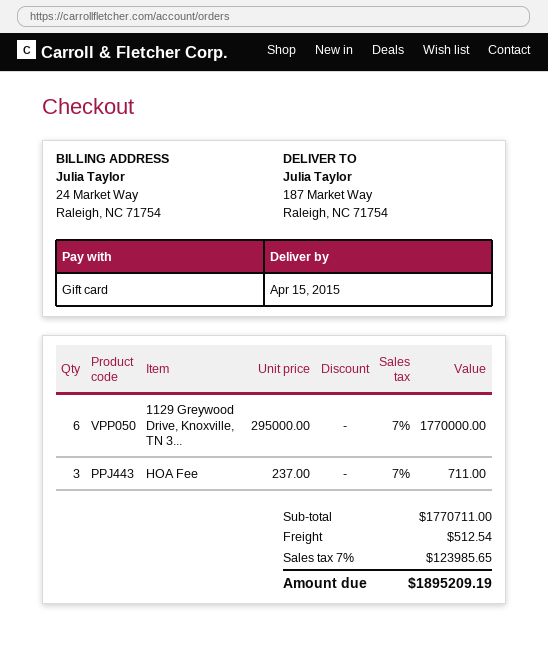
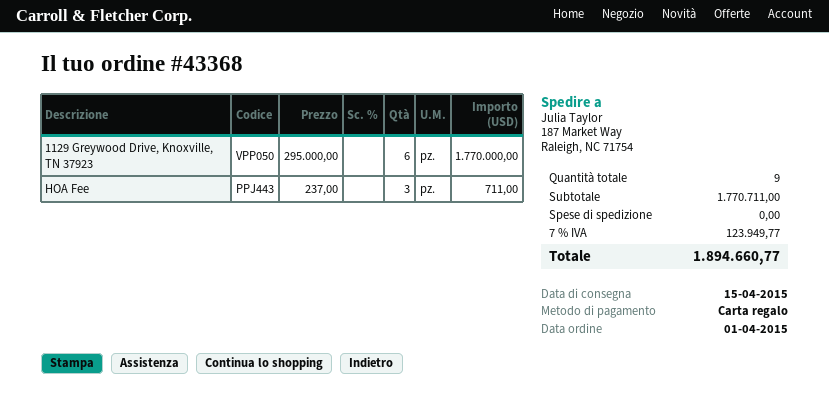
shipping: 512.54 -> 0.00
tax: 7% = 123985.65 -> 7% = 123949.77
total: 1895209.19 -> 1894660.77

